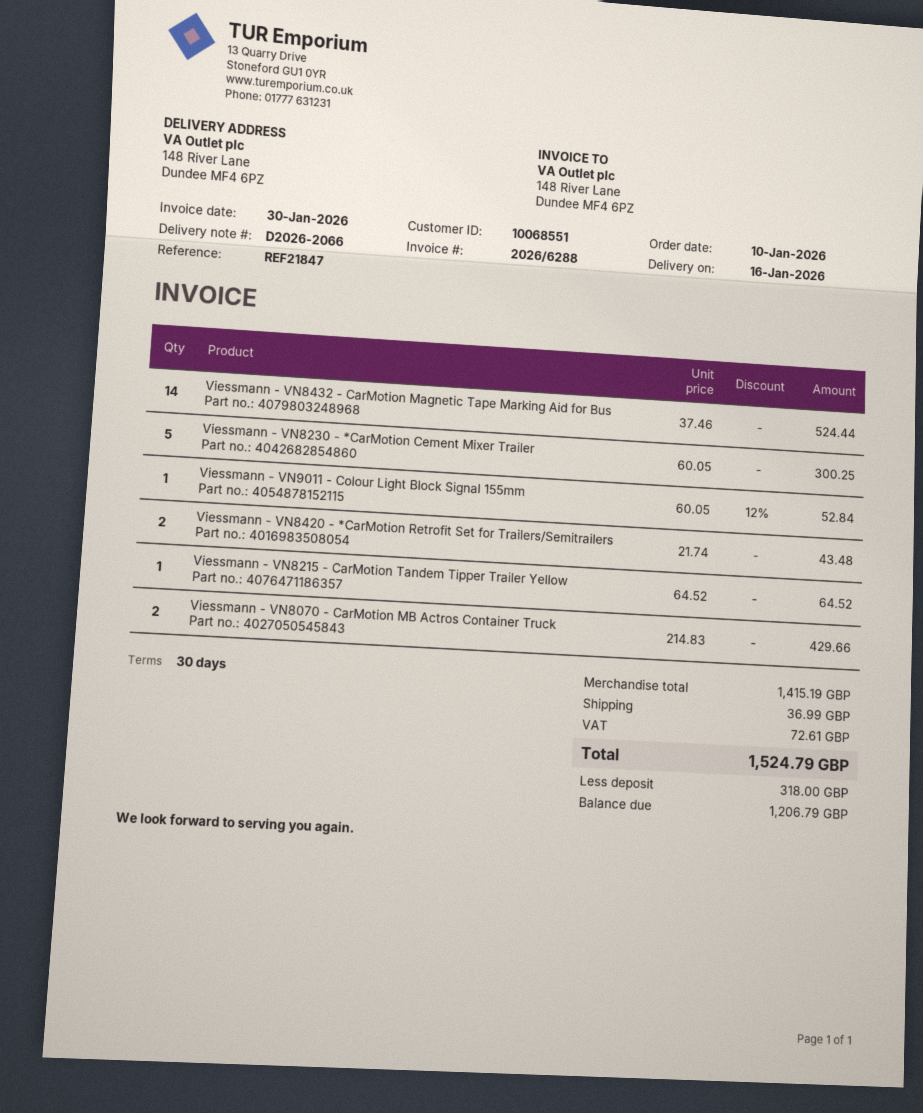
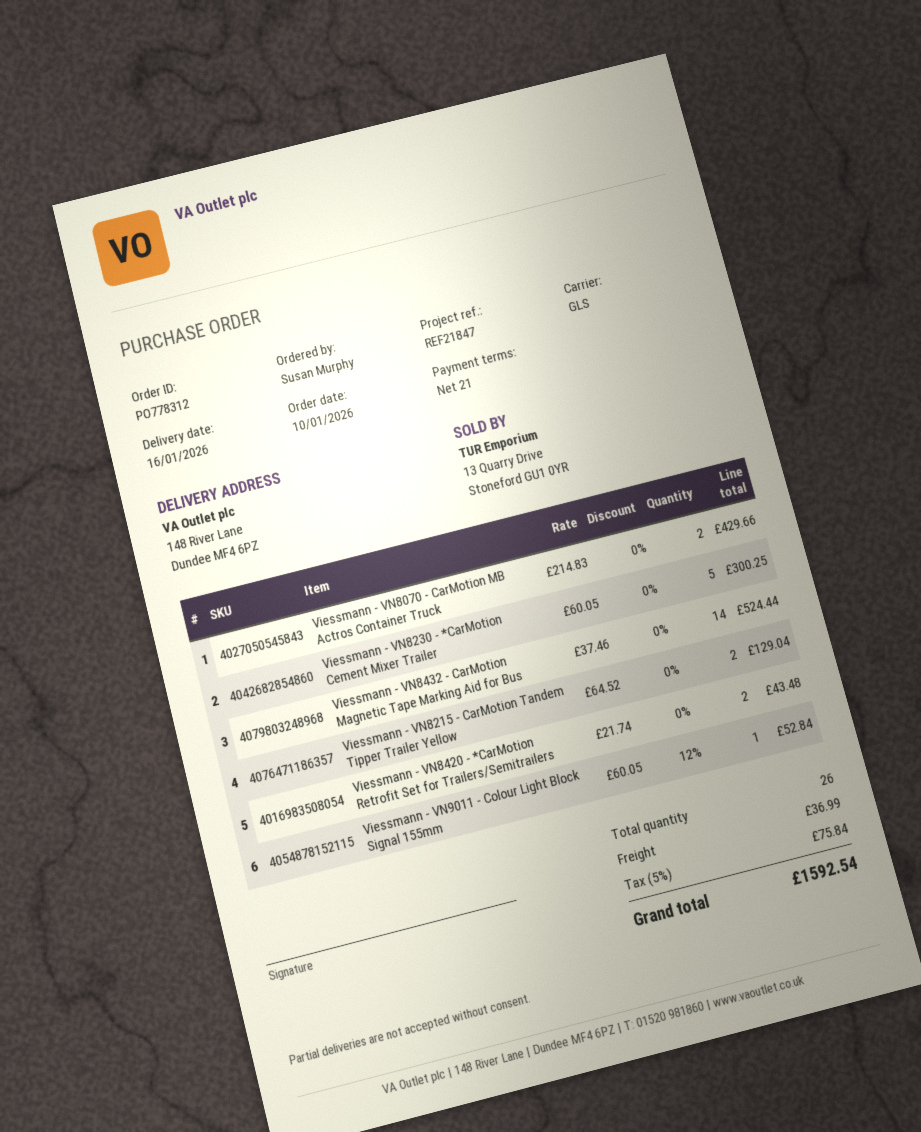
payment terms: 30 days -> 21 days
Viessmann - VN8215 - CarMotion Tandem Tipper Trailer Yellow: 1 x 64.52 = 64.52 -> 2 x 64.52 = 129.04
tax: 72.61 -> 75.84
total: 1524.79 -> 1592.54

